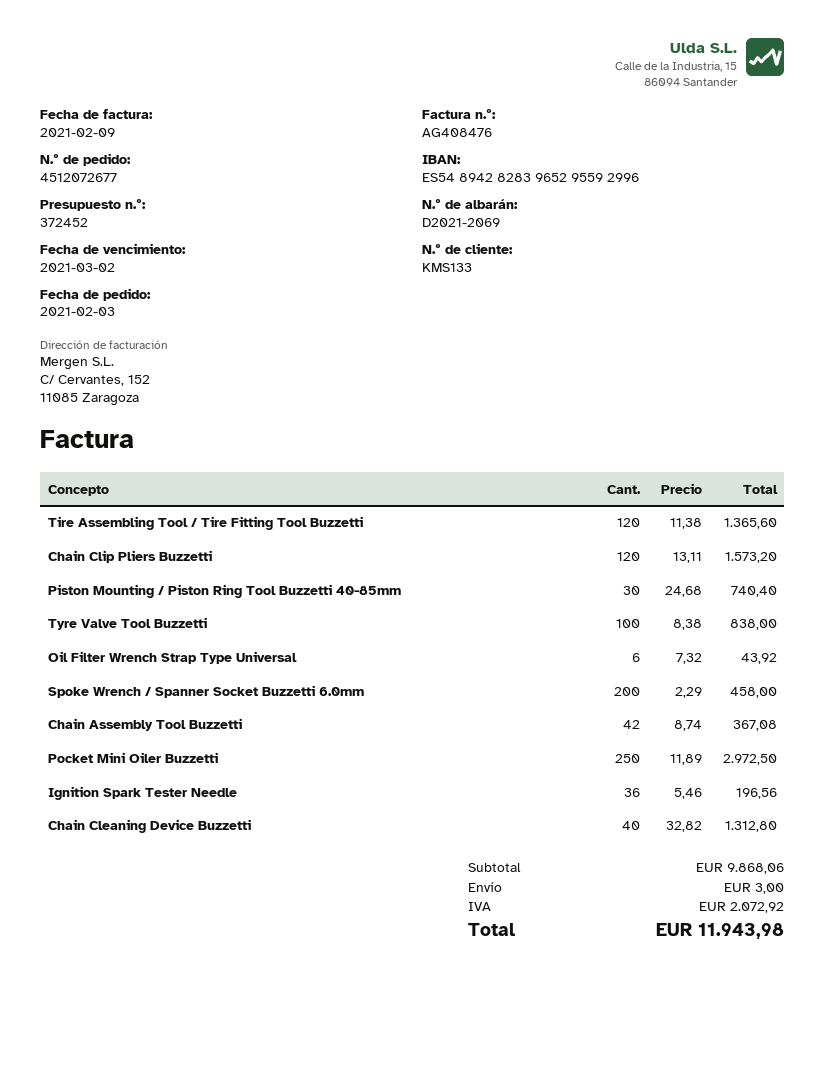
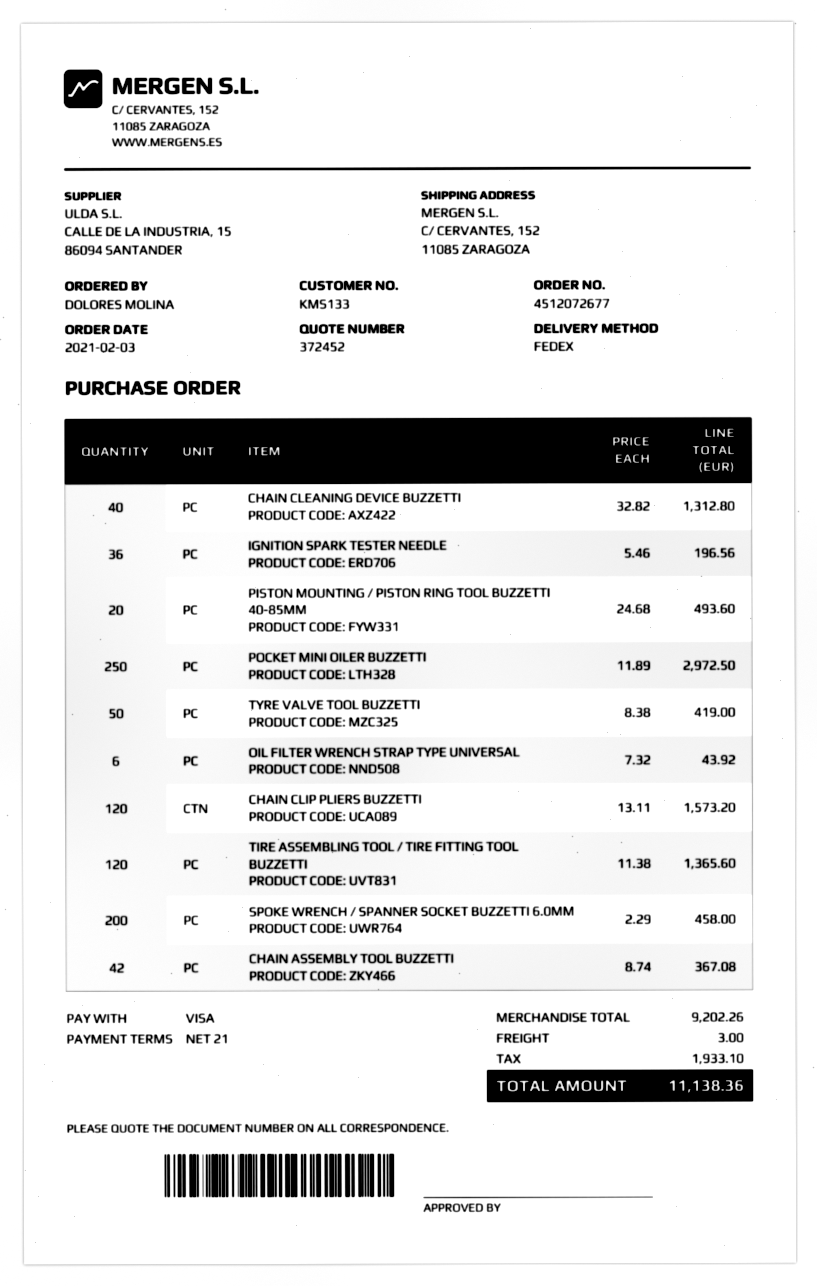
Piston Mounting / Piston Ring Tool Buzzetti 40-85mm: 30 x 24.68 = 740.40 -> 20 x 24.68 = 493.60
Tyre Valve Tool Buzzetti: 100 x 8.38 = 838.00 -> 50 x 8.38 = 419.00
subtotal: 9868.06 -> 9202.26
tax: 2072.92 -> 1933.10
total: 11943.98 -> 11138.36

